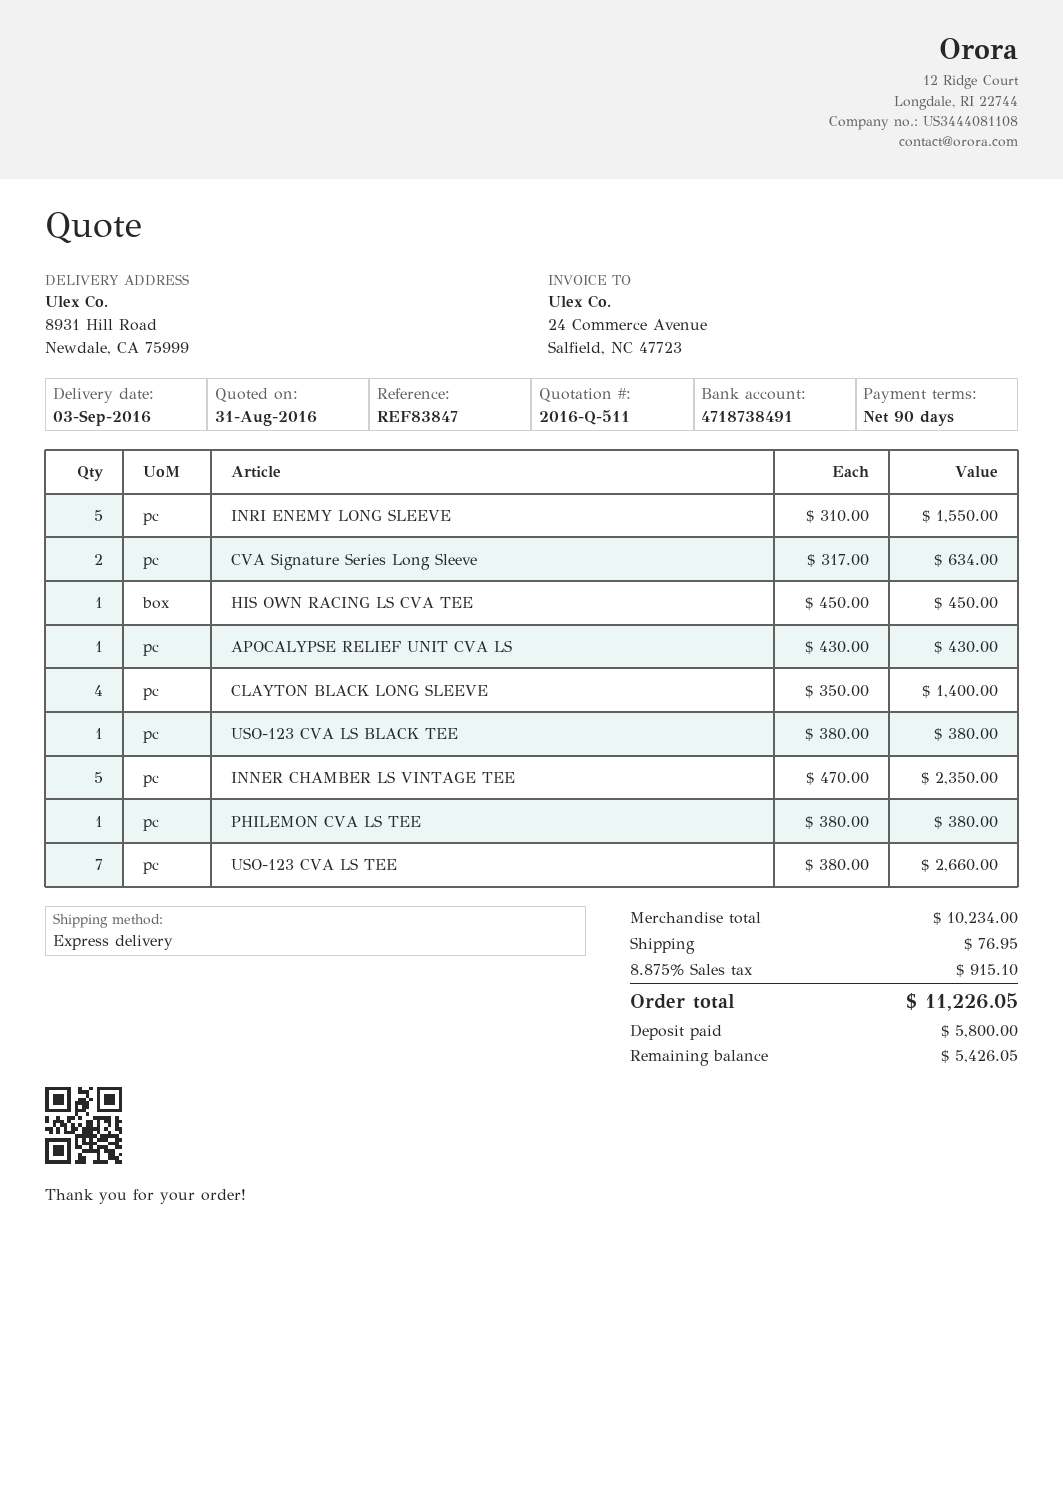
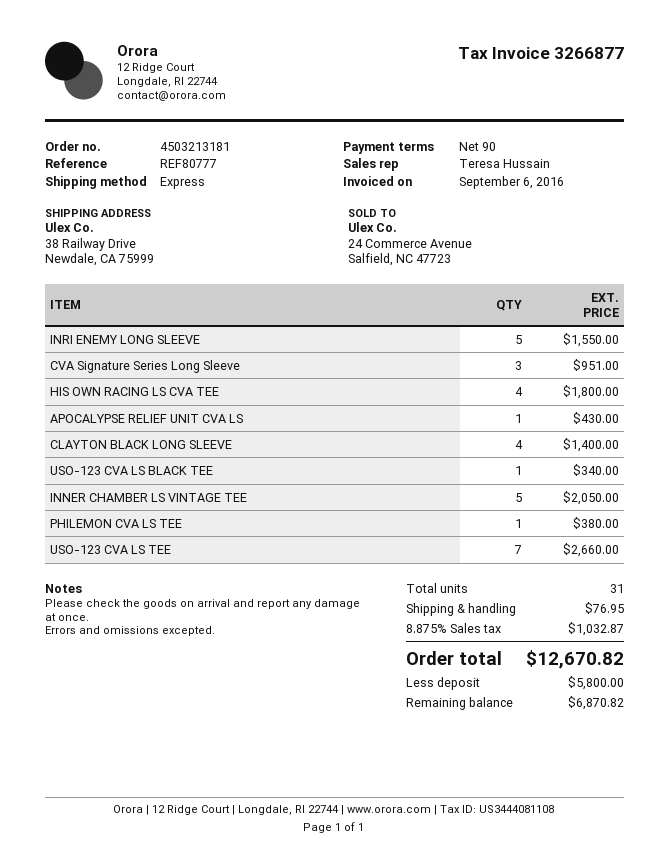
reference: REF83847 -> REF80777
ship to: 8931 Hill Road, Newdale, CA 75999 -> 38 Railway Drive, Newdale, CA 75999
CVA Signature Series Long Sleeve: 2 for 634.00 -> 3 for 951.00
HIS OWN RACING LS CVA TEE: 1 for 450.00 -> 4 for 1800.00
USO-123 CVA LS BLACK TEE: 1 for 380.00 -> 1 for 340.00
INNER CHAMBER LS VINTAGE TEE: 5 for 2350.00 -> 5 for 2050.00
tax: 8.875% = 915.10 -> 8.875% = 1032.87
total: 11226.05 -> 12670.82
balance: 5426.05 -> 6870.82

